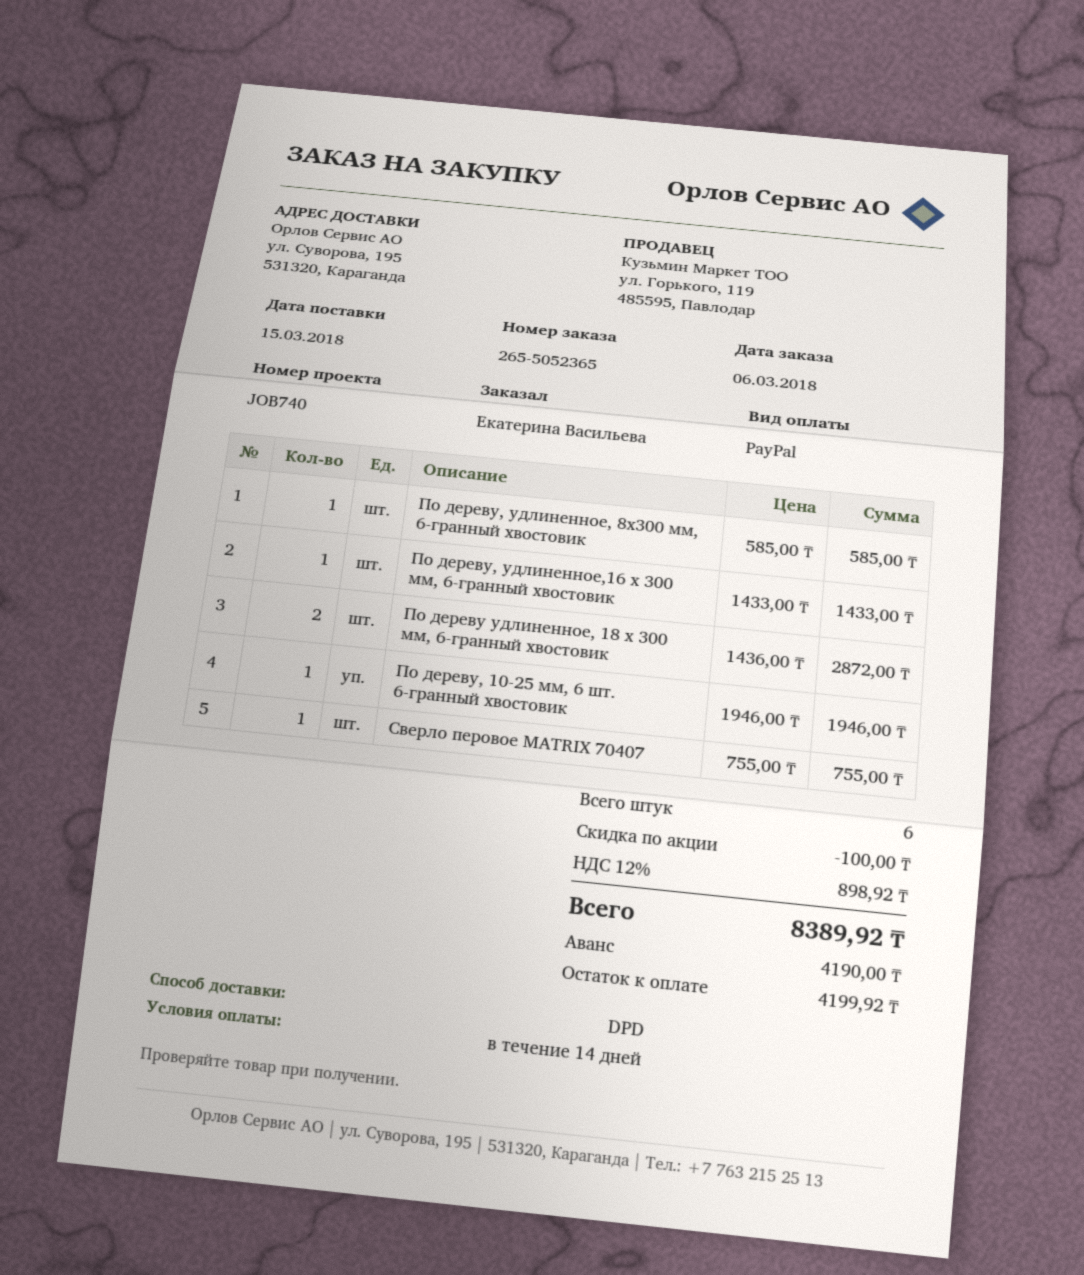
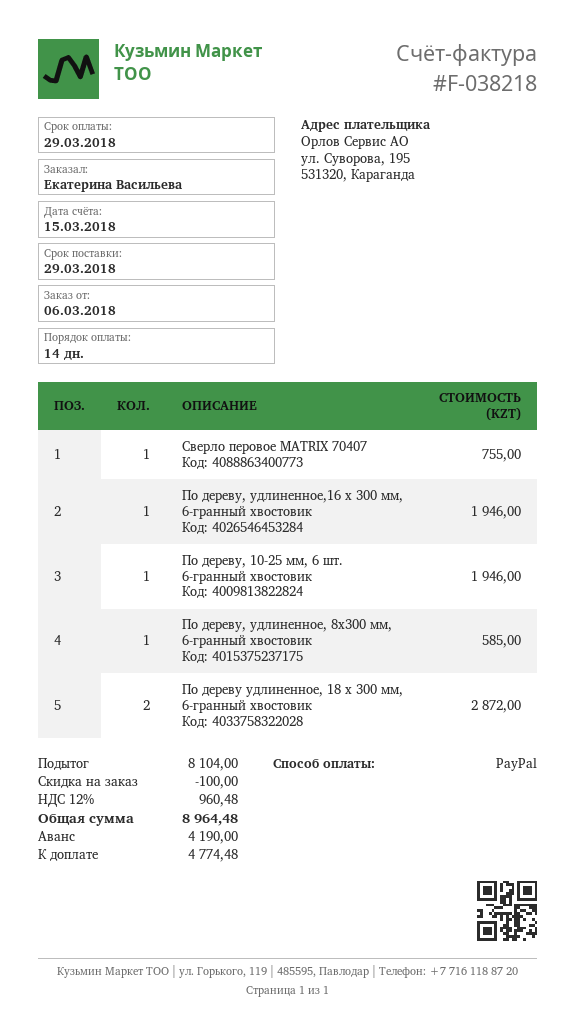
delivery date: 2018-03-15 -> 2018-03-29
По дереву, удлиненное,16 х 300 мм, 6-гранный хвостовик: 1 for 1433.00 -> 1 for 1946.00
tax: 12% = 898.92 -> 12% = 960.48
total: 8389.92 -> 8964.48
balance: 4199.92 -> 4774.48

